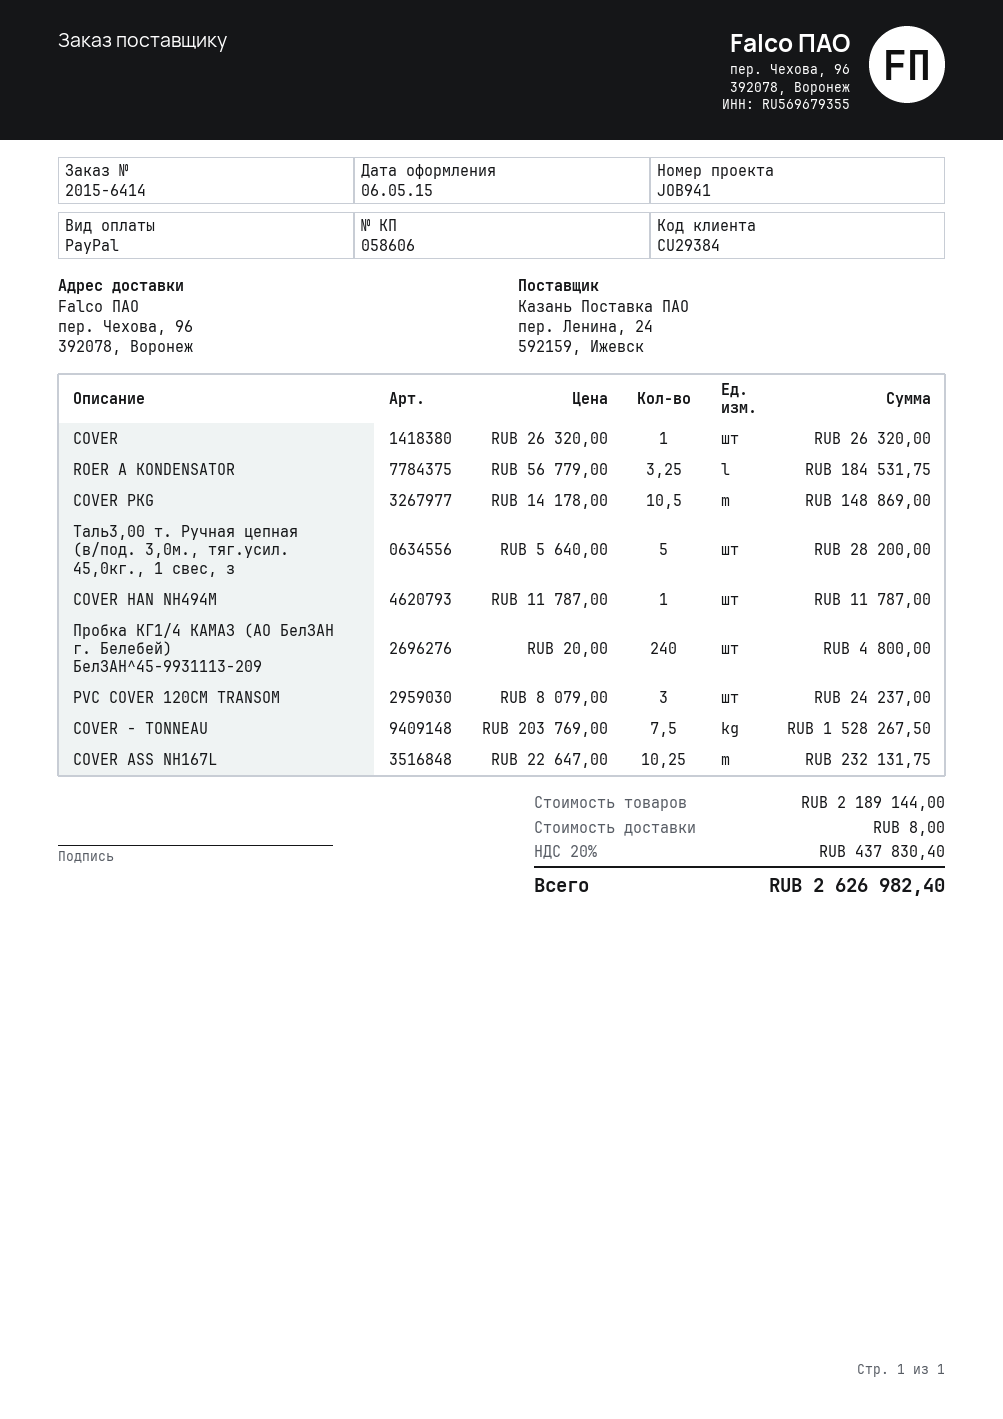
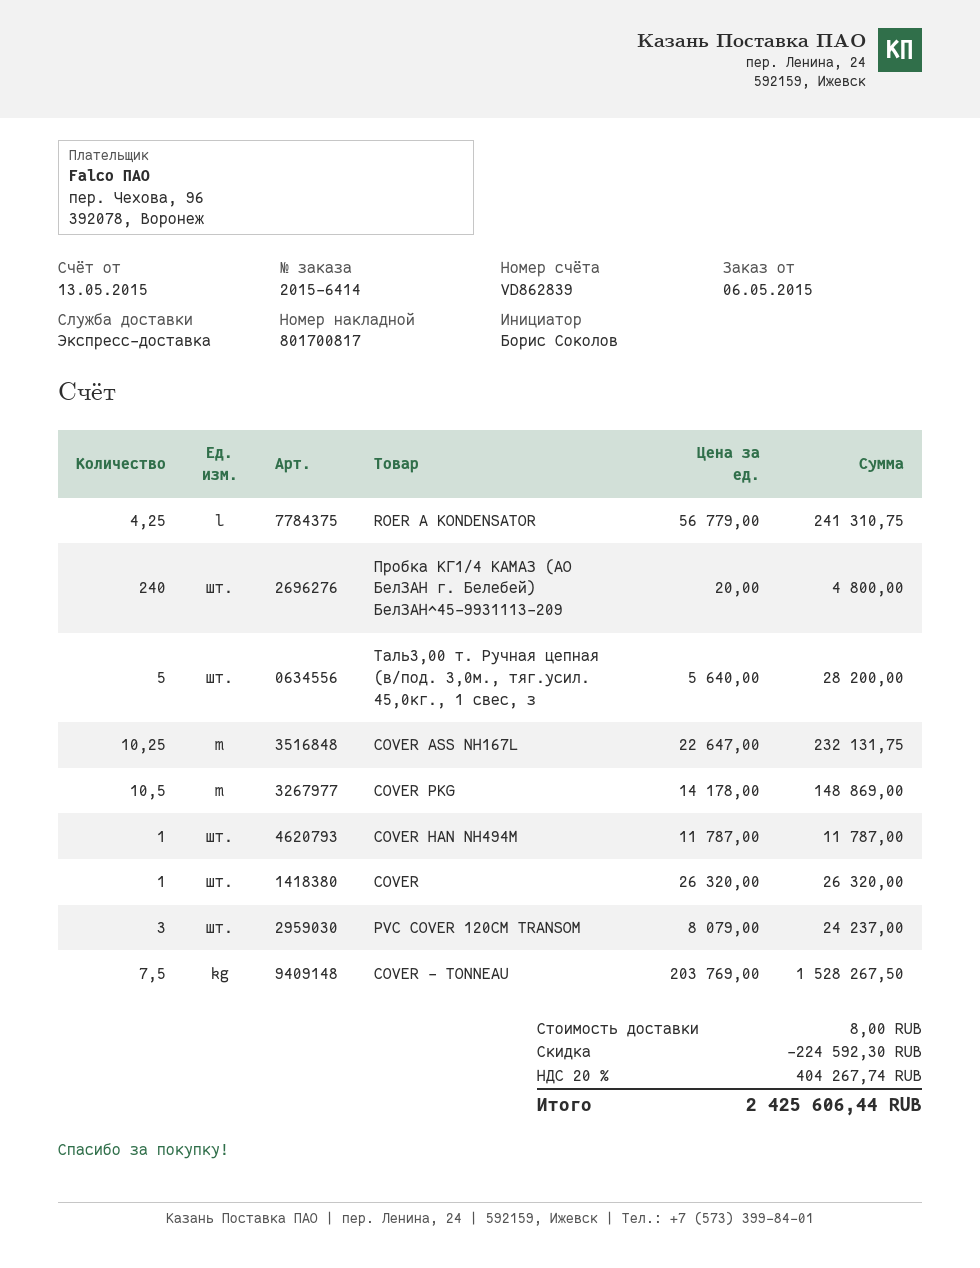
ROER A KONDENSATOR: 3.25 x 56779.00 = 184531.75 -> 4.25 x 56779.00 = 241310.75
discount: none -> 224592.30
tax: 20% = 437830.40 -> 20% = 404267.74
total: 2626982.40 -> 2425606.44

